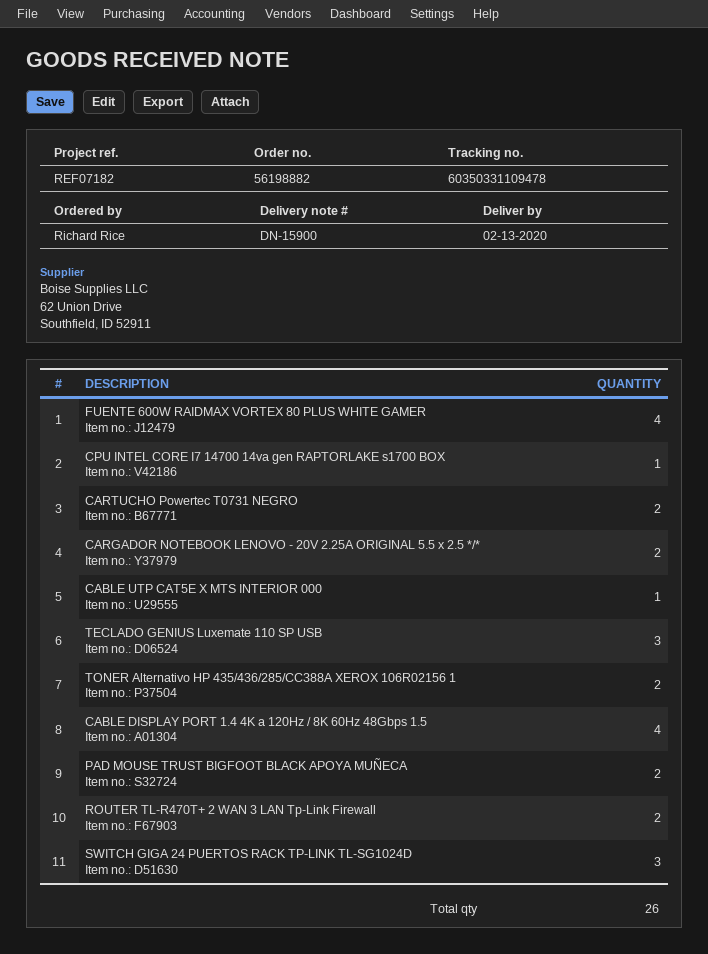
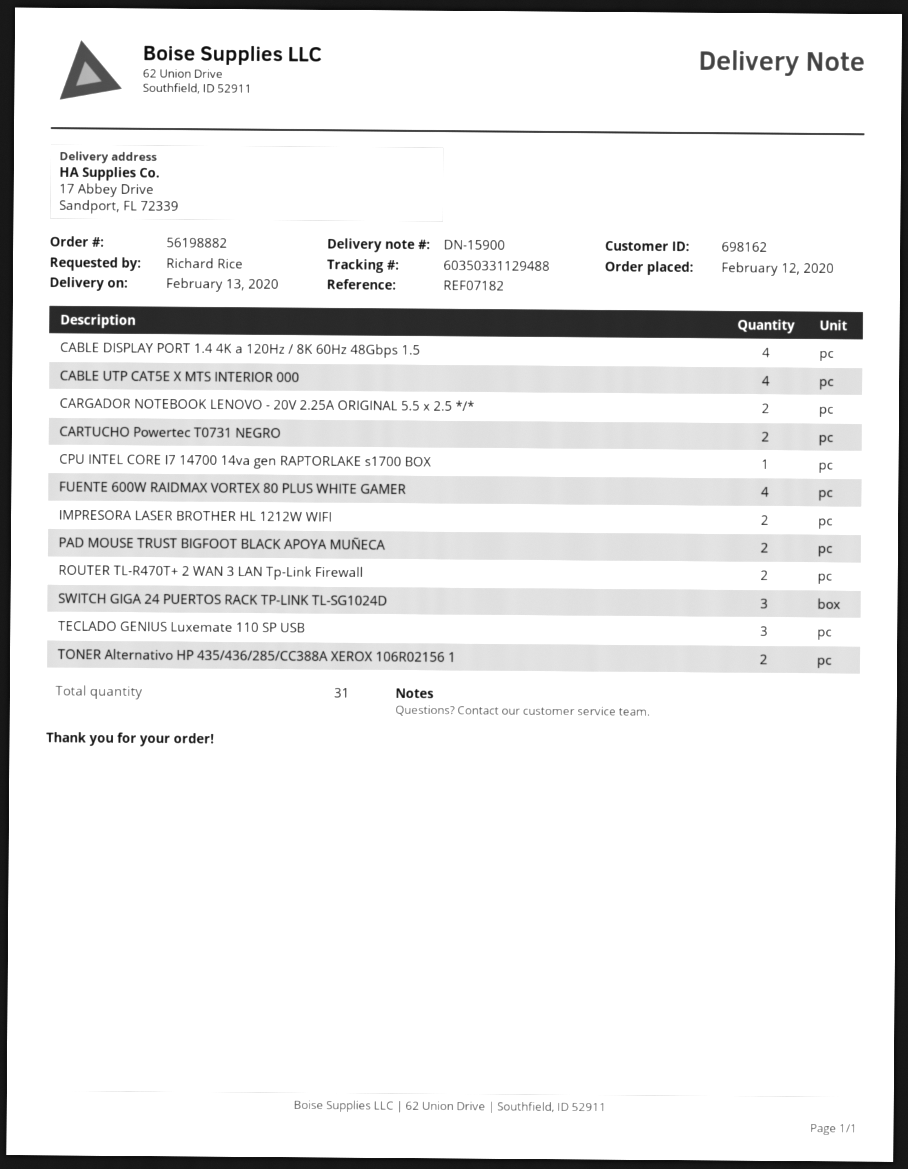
tracking number: 60350331109478 -> 60350331129488
CABLE UTP CAT5E X MTS INTERIOR 000: 1 -> 4
IMPRESORA LASER BROTHER HL 1212W WIFI: none -> 2
total quantity: 26 -> 31

